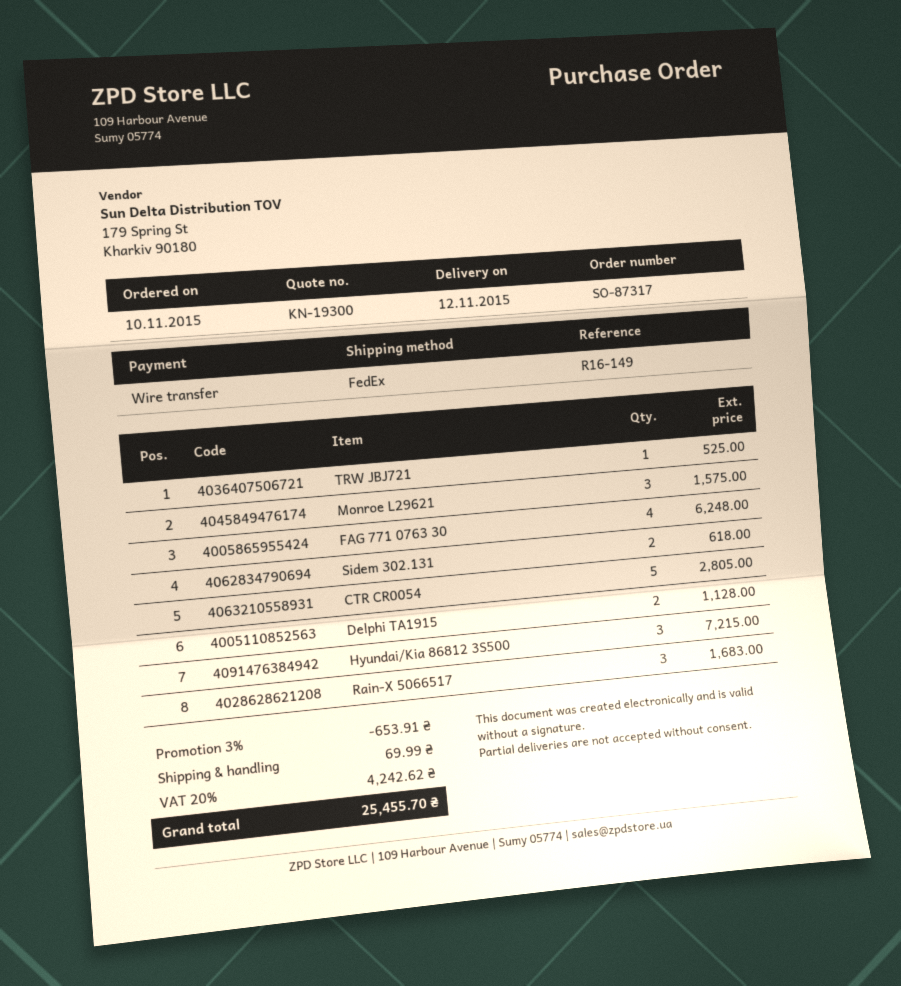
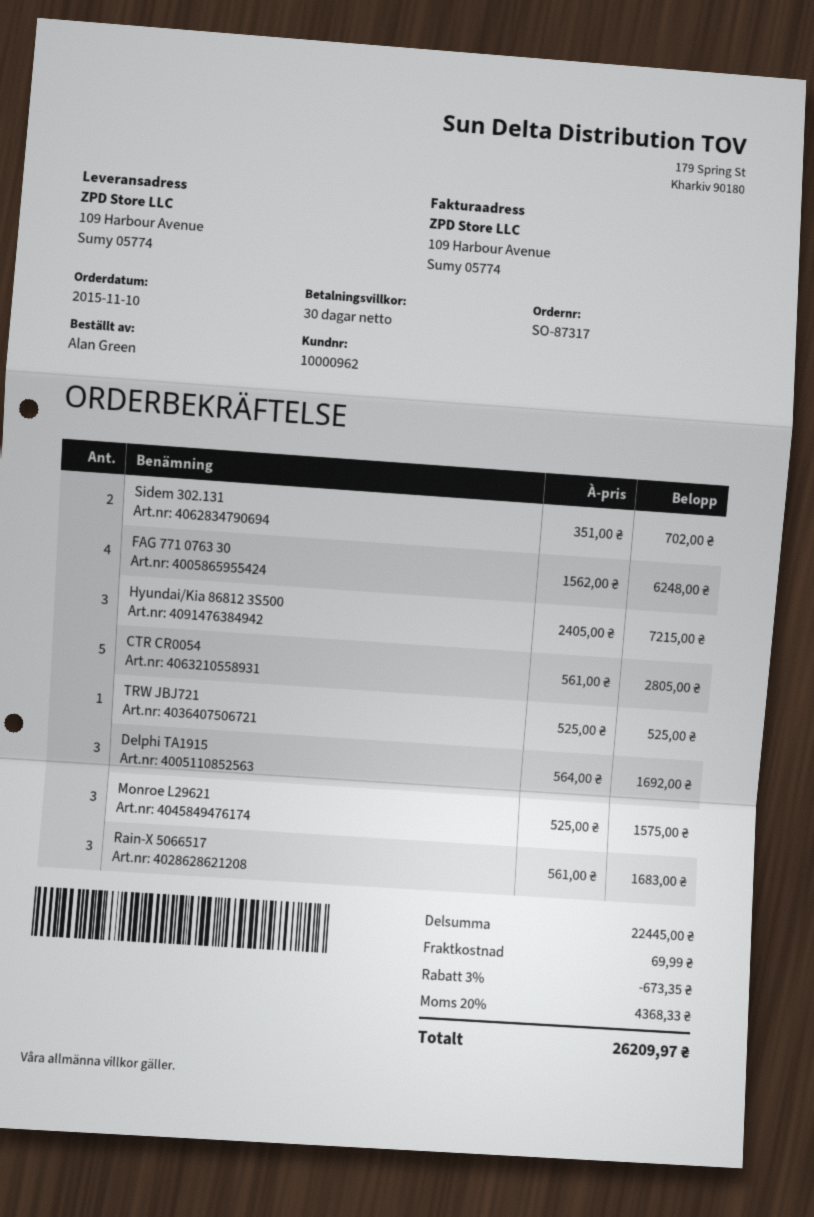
Sidem 302.131: 2 for 618.00 -> 2 for 702.00
Delphi TA1915: 2 for 1128.00 -> 3 for 1692.00
discount: 3% = 653.91 -> 3% = 673.35
tax: 20% = 4242.62 -> 20% = 4368.33
total: 25455.70 -> 26209.97

